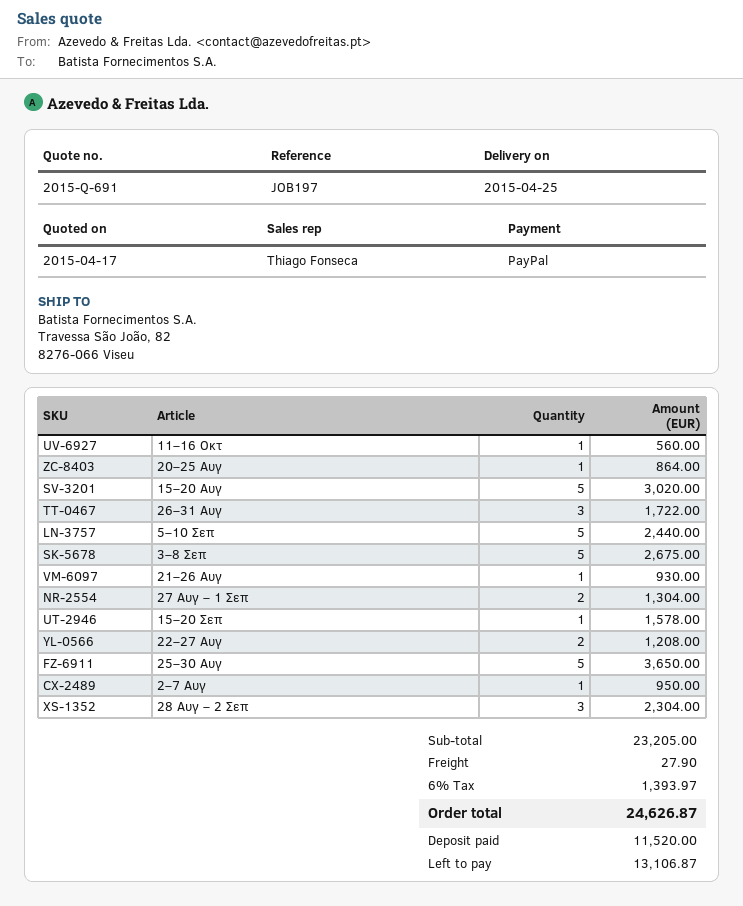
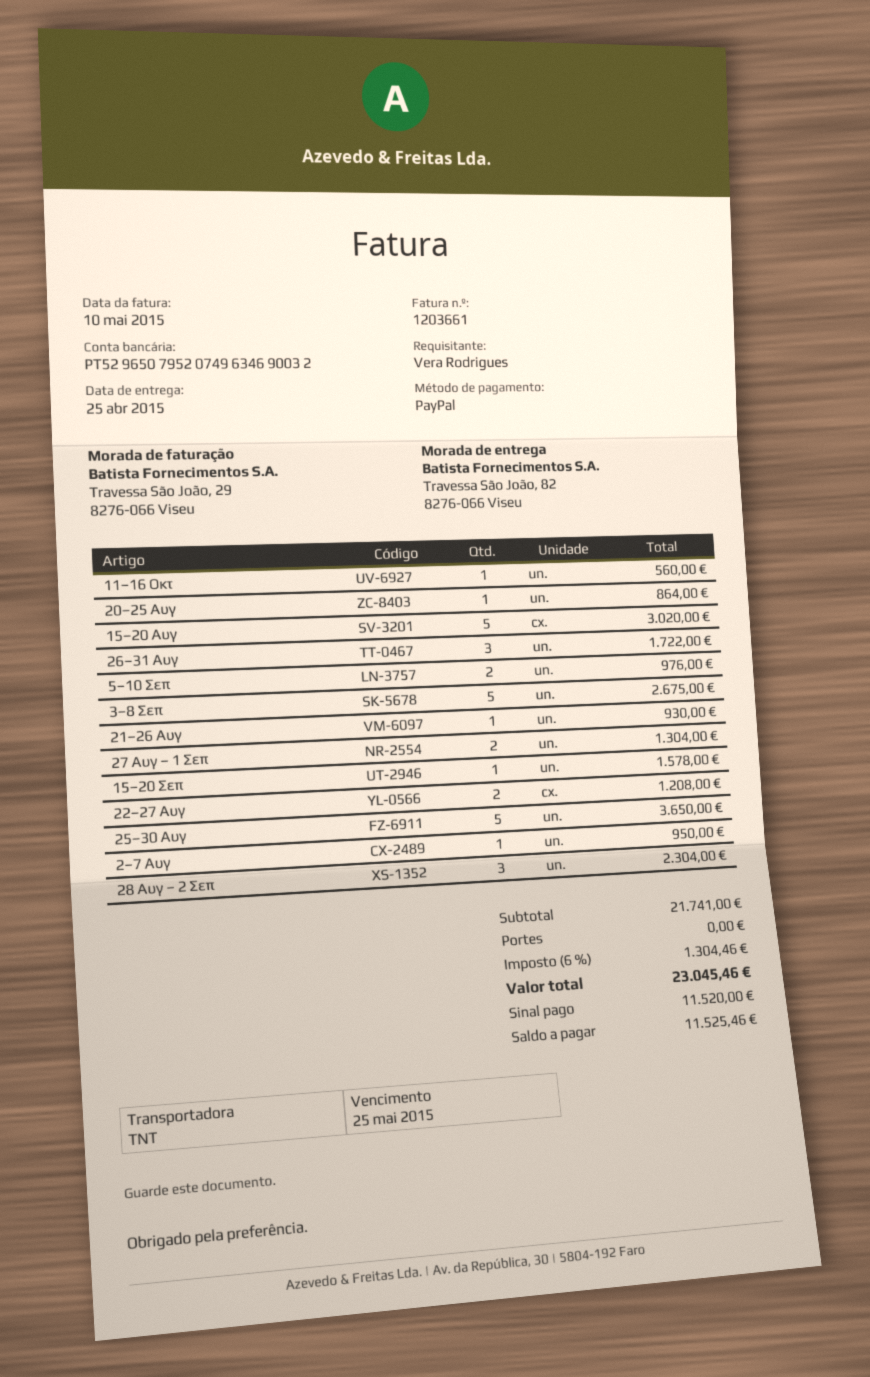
5–10 Σεπ: 5 for 2440.00 -> 2 for 976.00
subtotal: 23205.00 -> 21741.00
shipping: 27.90 -> 0.00
tax: 6% = 1393.97 -> 6% = 1304.46
total: 24626.87 -> 23045.46
balance: 13106.87 -> 11525.46

